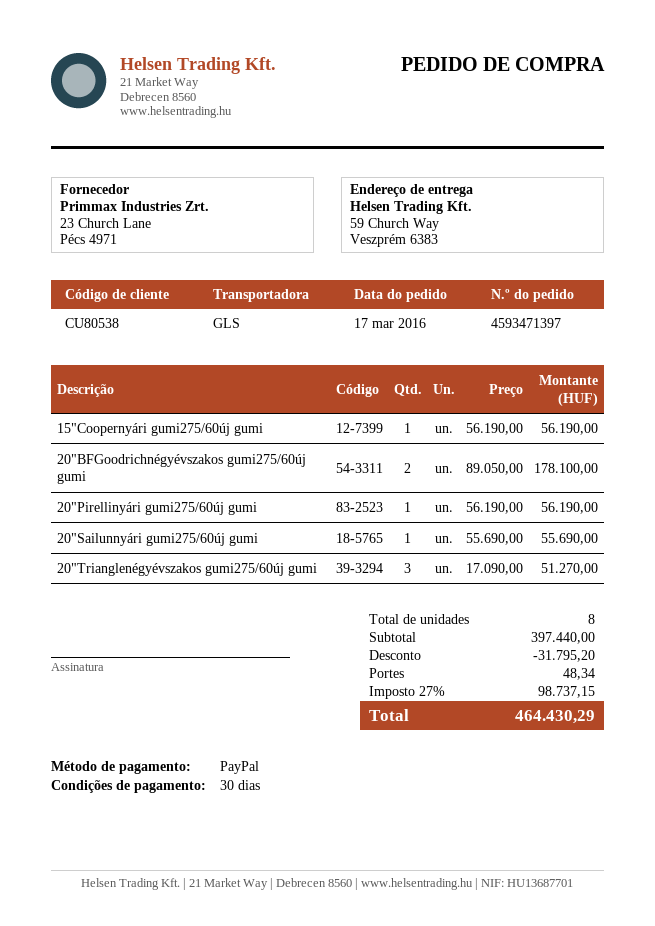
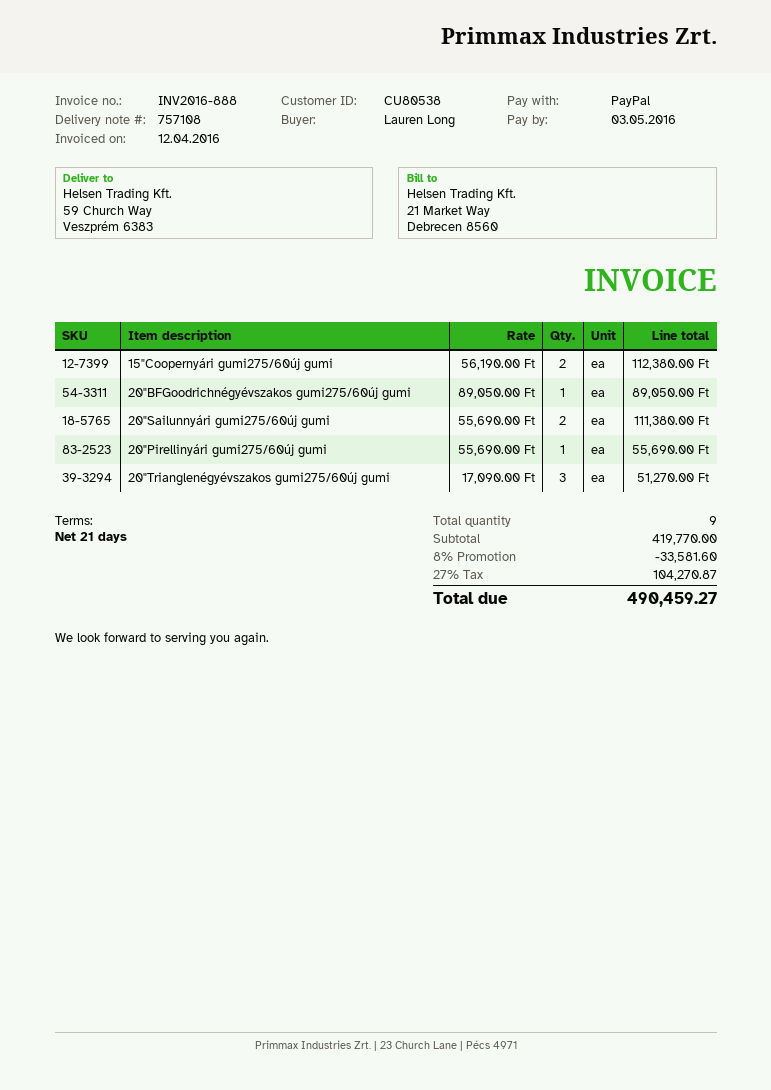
payment terms: 30 days -> 21 days
15"Coopernyári gumi275/60új gumi: 1 x 56190.00 = 56190.00 -> 2 x 56190.00 = 112380.00
20"BFGoodrichnégyévszakos gumi275/60új gumi: 2 x 89050.00 = 178100.00 -> 1 x 89050.00 = 89050.00
20"Pirellinyári gumi275/60új gumi: 1 x 56190.00 = 56190.00 -> 1 x 55690.00 = 55690.00
20"Sailunnyári gumi275/60új gumi: 1 x 55690.00 = 55690.00 -> 2 x 55690.00 = 111380.00
total quantity: 8 -> 9
subtotal: 397440.00 -> 419770.00
discount: 31795.20 -> 33581.60
shipping: 48.34 -> none
tax: 27% = 98737.15 -> 27% = 104270.87
total: 464430.29 -> 490459.27

